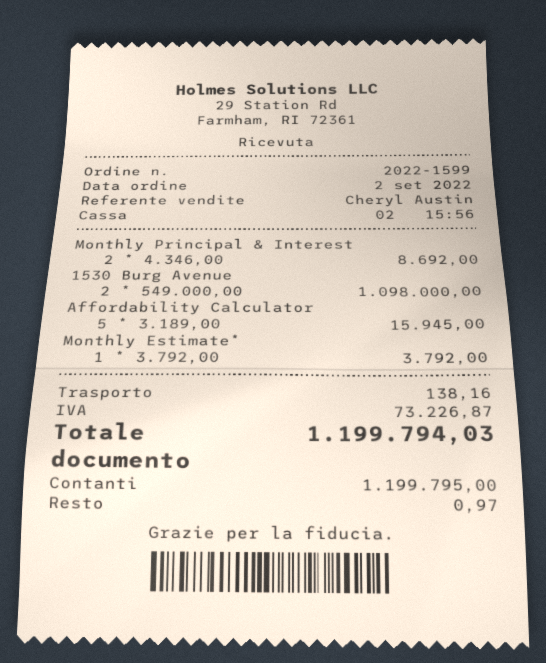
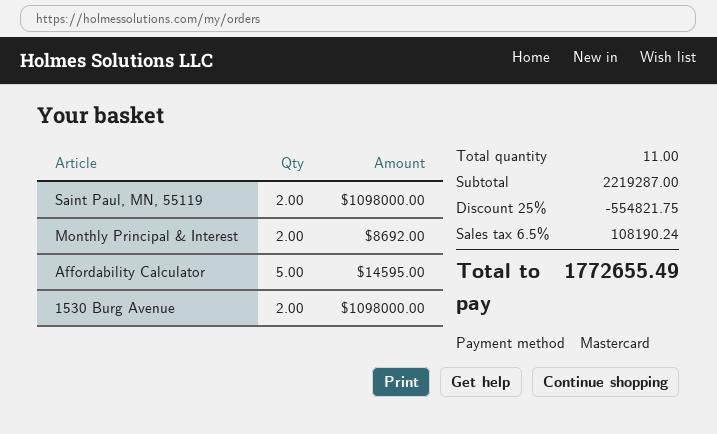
payment method: cash -> Mastercard
Affordability Calculator: 5 for 15945.00 -> 5 for 14595.00
Monthly Estimate*: 1 for 3792.00 -> none
Saint Paul, MN, 55119: none -> 2 for 1098000.00
discount: none -> 25% = 554821.75
shipping: 138.16 -> none
tax: 73226.87 -> 108190.24
total: 1199794.03 -> 1772655.49

